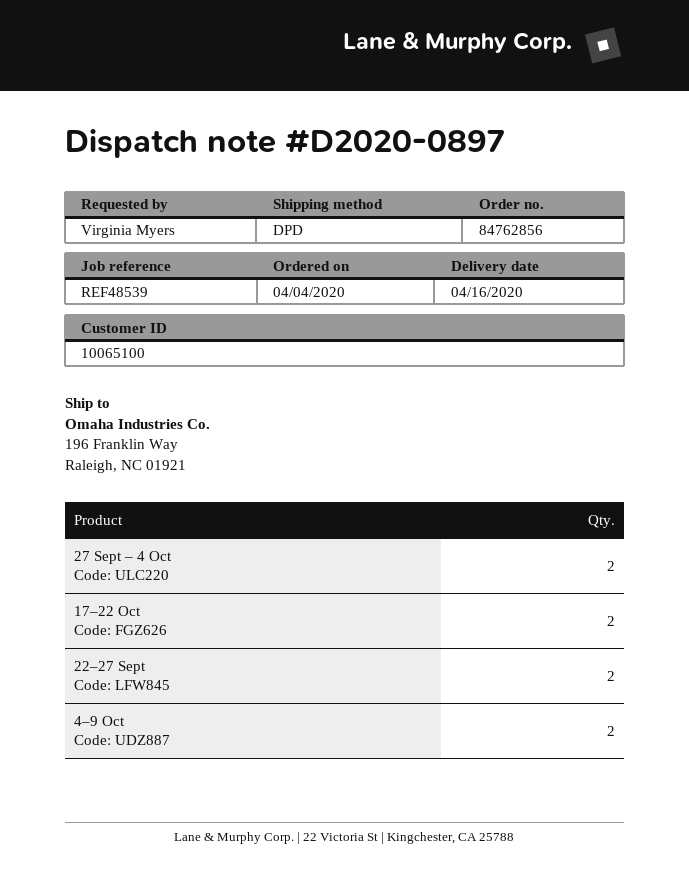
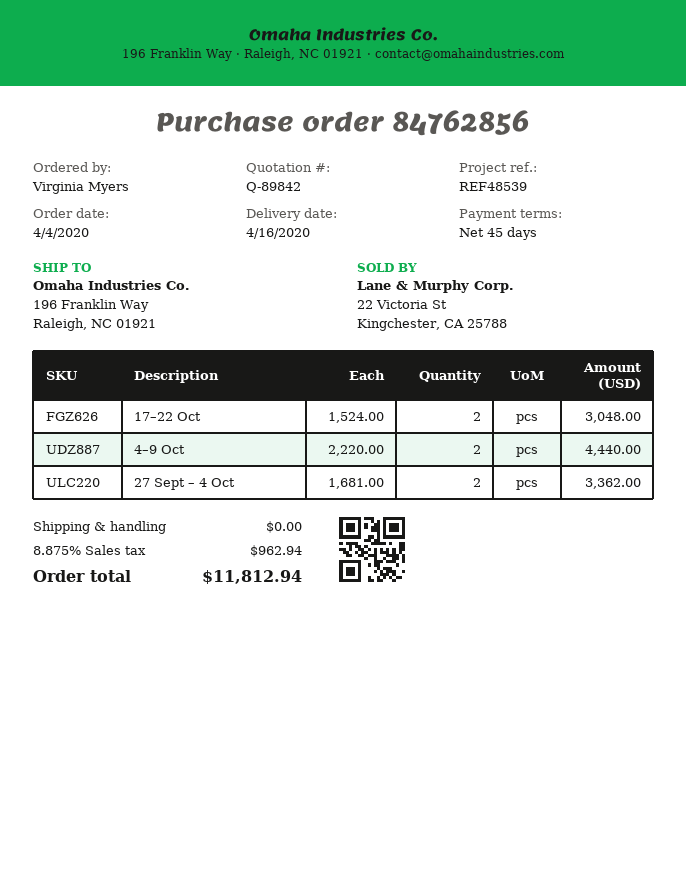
22–27 Sept: 2 -> none

